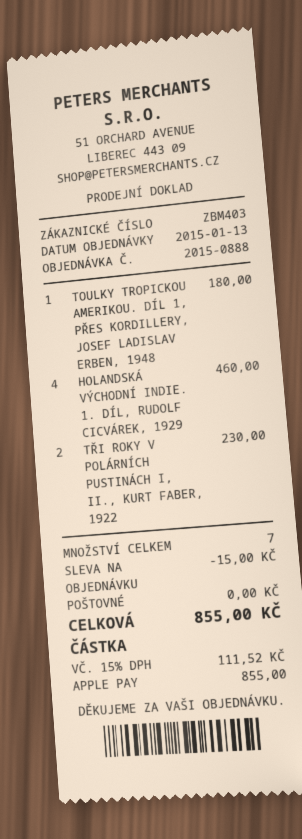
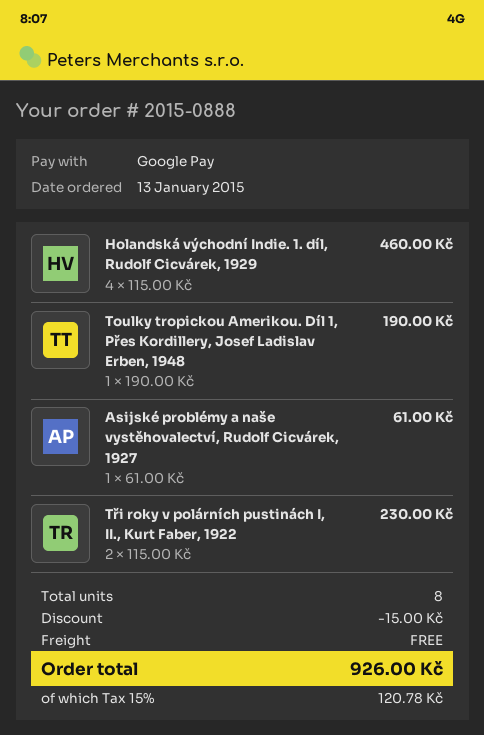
payment method: Apple Pay -> Google Pay
TOULKY TROPICKOU AMERIKOU. DÍL 1, PŘES KORDILLERY, JOSEF LADISLAV ERBEN, 1948: 1 for 180.00 -> 1 for 190.00
Asijské problémy a naše vystěhovalectví, Rudolf Cicvárek, 1927: none -> 1 for 61.00
total quantity: 7 -> 8
tax: 15% = 111.52 -> 15% = 120.78
total: 855.00 -> 926.00

